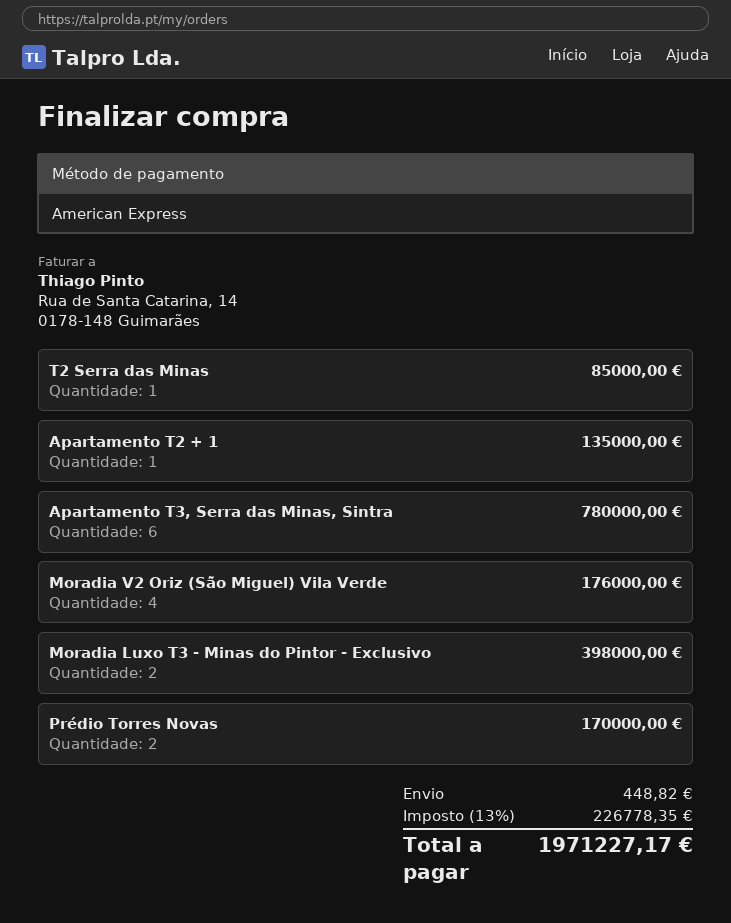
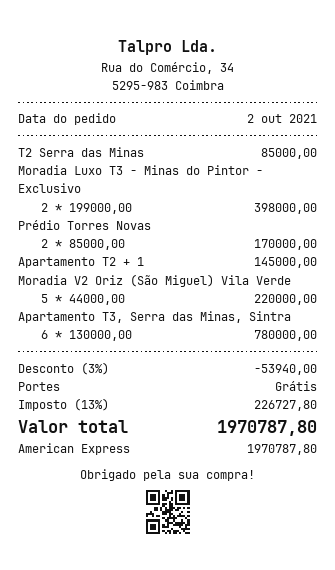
Apartamento T2 + 1: 1 for 135000.00 -> 1 for 145000.00
Moradia V2 Oriz (São Miguel) Vila Verde: 4 for 176000.00 -> 5 for 220000.00
discount: none -> 3% = 53940.00
shipping: 448.82 -> 0.00
tax: 13% = 226778.35 -> 13% = 226727.80
total: 1971227.17 -> 1970787.80

